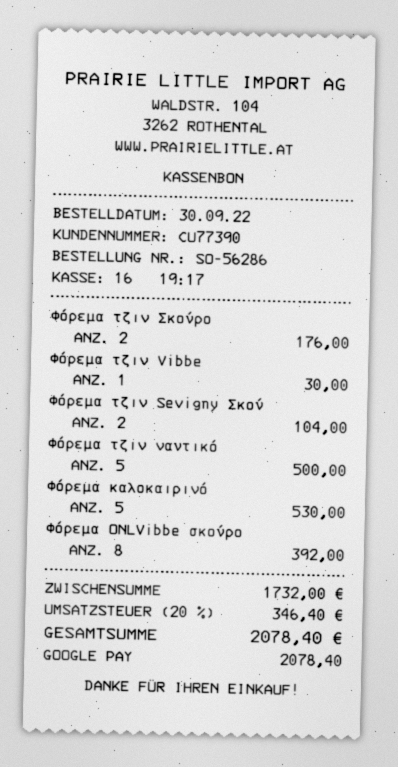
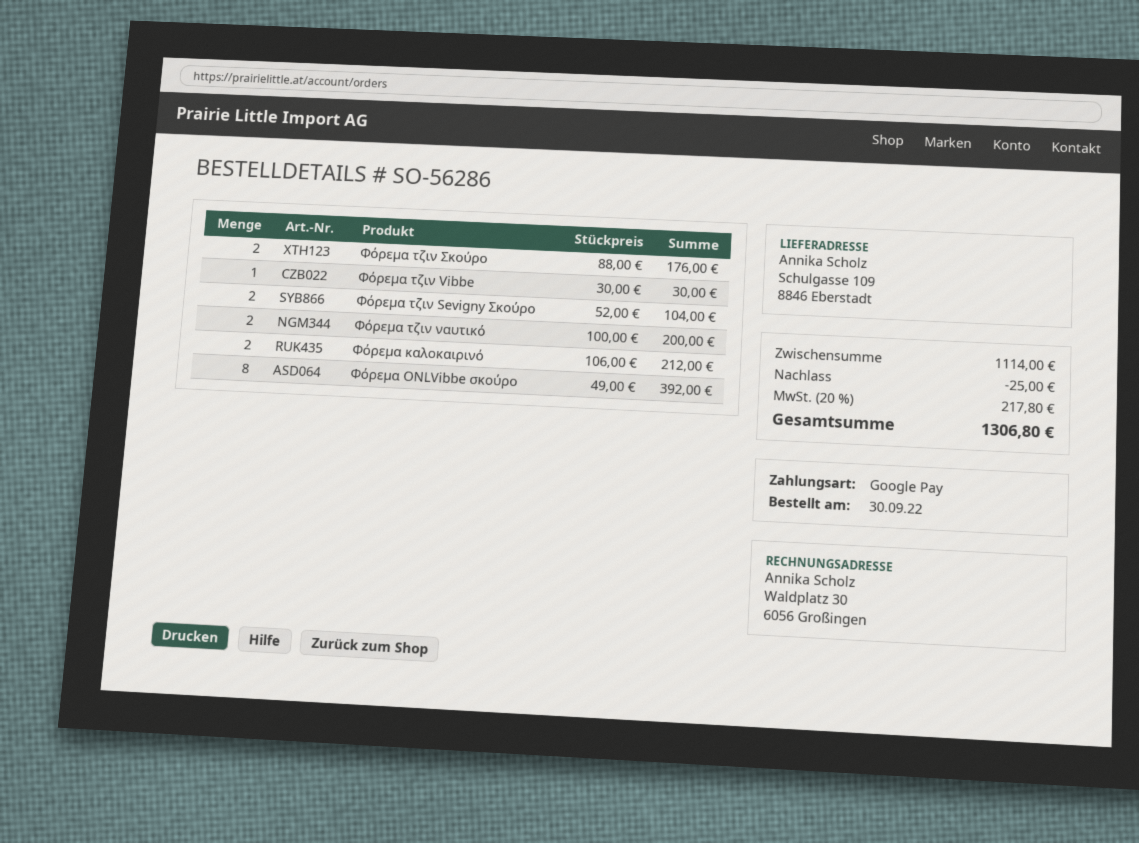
Φόρεμα τζιν ναυτικό: 5 for 500.00 -> 2 for 200.00
Φόρεμα καλοκαιρινό: 5 for 530.00 -> 2 for 212.00
subtotal: 1732.00 -> 1114.00
discount: none -> 25.00
tax: 20% = 346.40 -> 20% = 217.80
total: 2078.40 -> 1306.80

